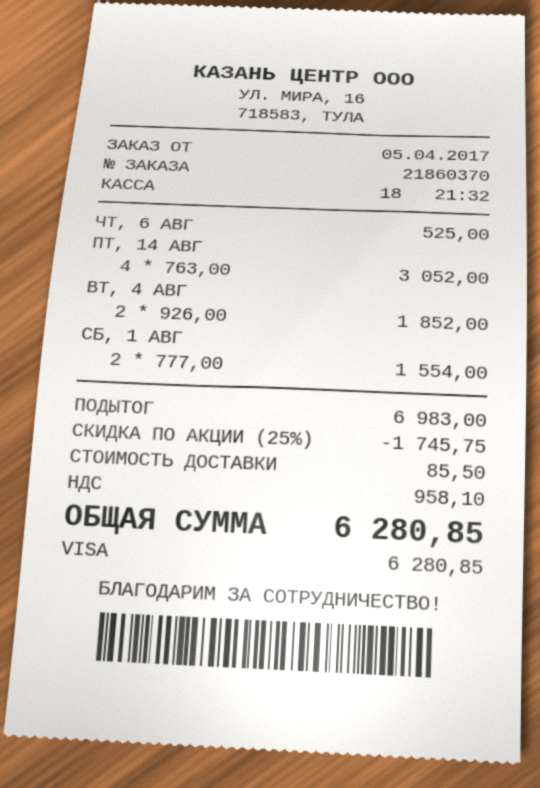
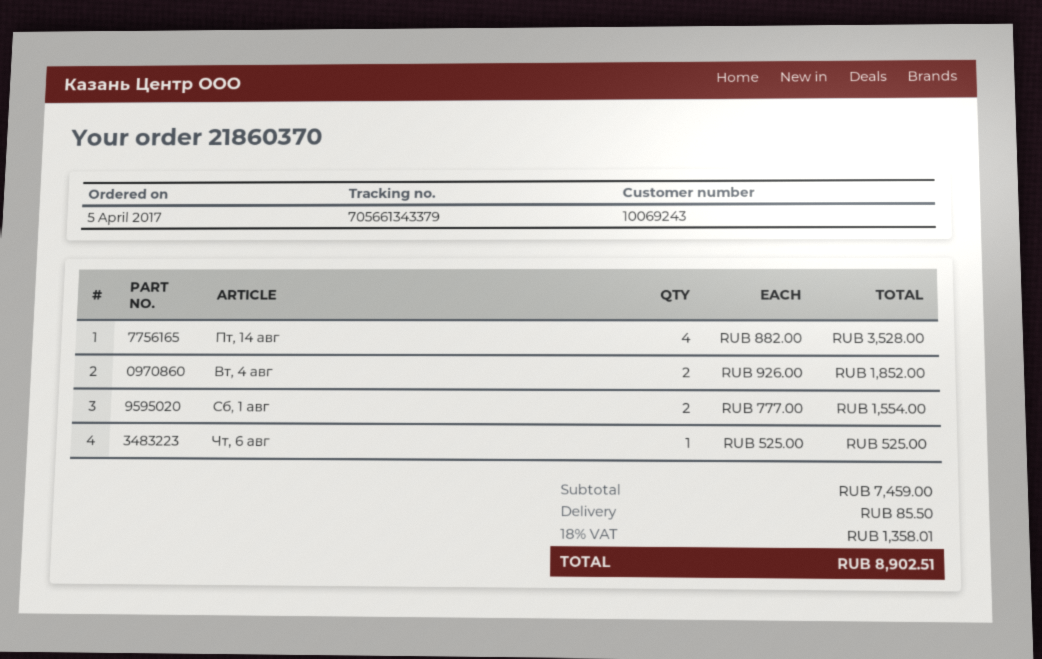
ПТ, 14 АВГ: 4 x 763.00 = 3052.00 -> 4 x 882.00 = 3528.00
subtotal: 6983.00 -> 7459.00
discount: 25% = 1745.75 -> none
tax: 958.10 -> 1358.01
total: 6280.85 -> 8902.51

